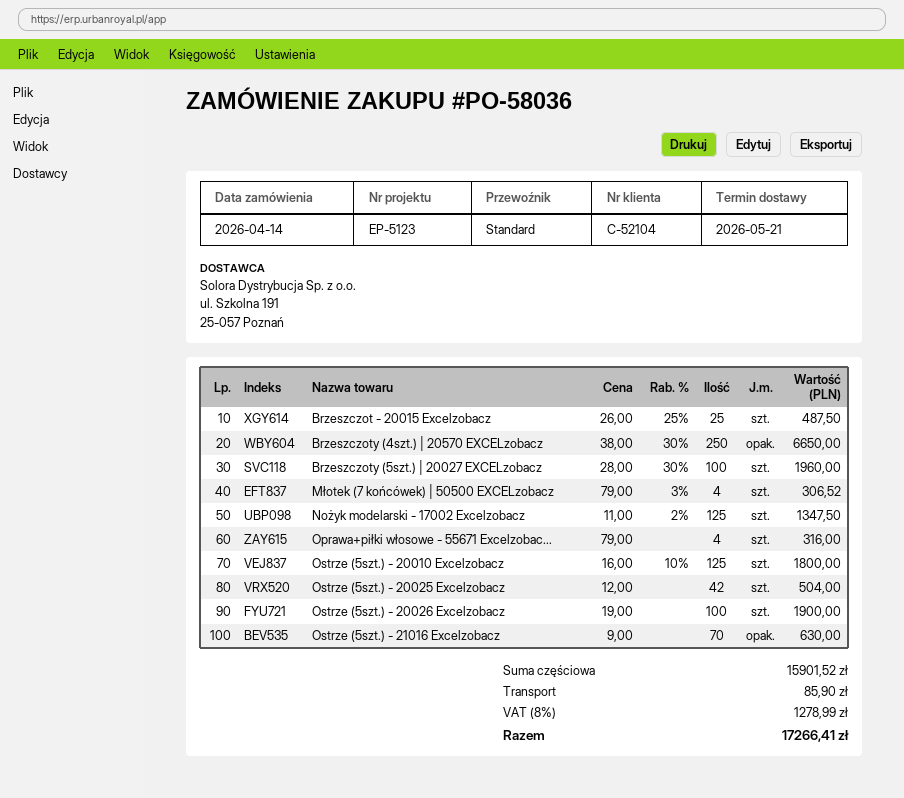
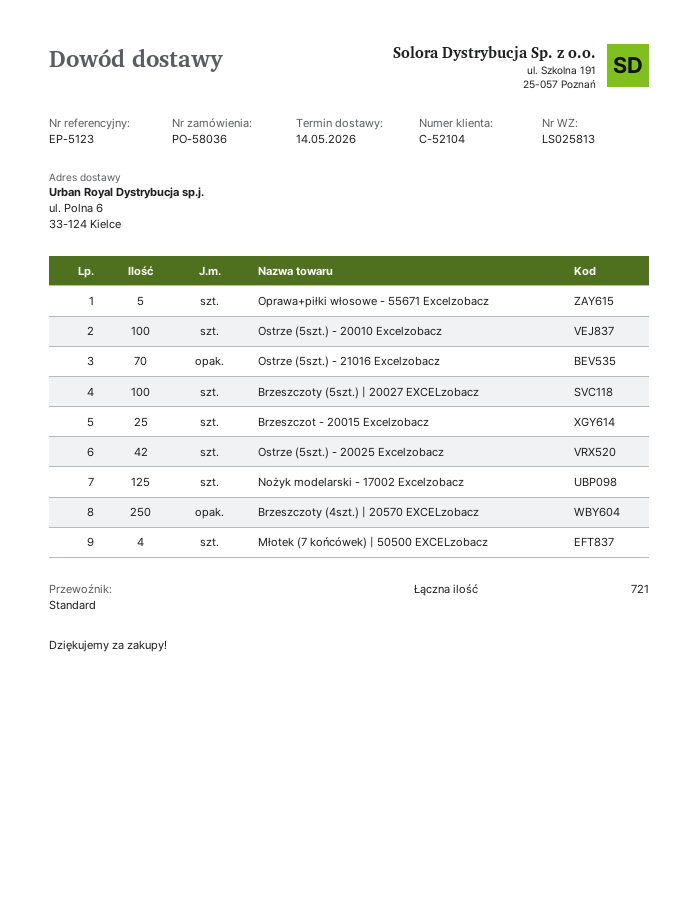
delivery date: 2026-05-21 -> 2026-05-14
Oprawa+piłki włosowe - 55671 Excelzobac...: 4 -> 5
Ostrze (5szt.) - 20010 Excelzobacz: 125 -> 100
Ostrze (5szt.) - 20026 Excelzobacz: 100 -> none

